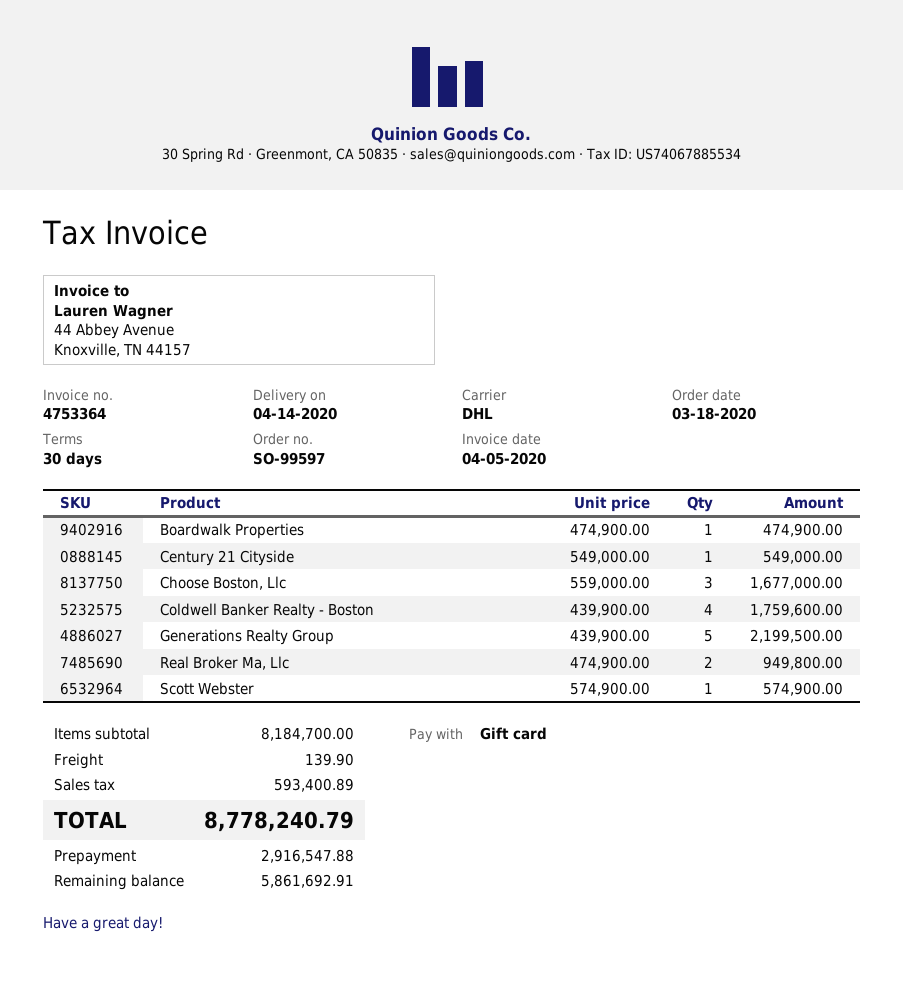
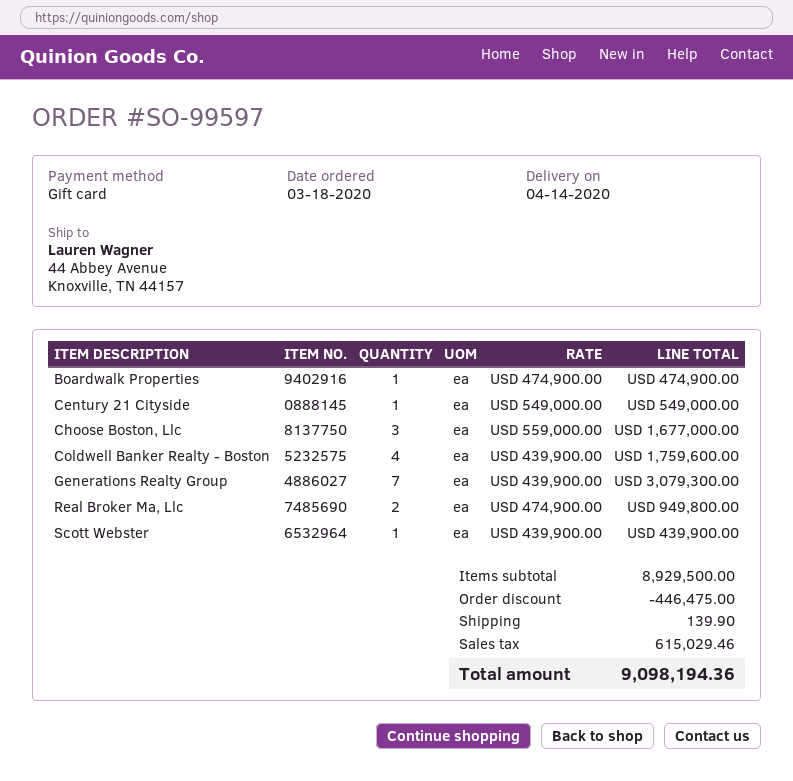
Generations Realty Group: 5 x 439900.00 = 2199500.00 -> 7 x 439900.00 = 3079300.00
Scott Webster: 1 x 574900.00 = 574900.00 -> 1 x 439900.00 = 439900.00
subtotal: 8184700.00 -> 8929500.00
discount: none -> 446475.00
tax: 593400.89 -> 615029.46
total: 8778240.79 -> 9098194.36

